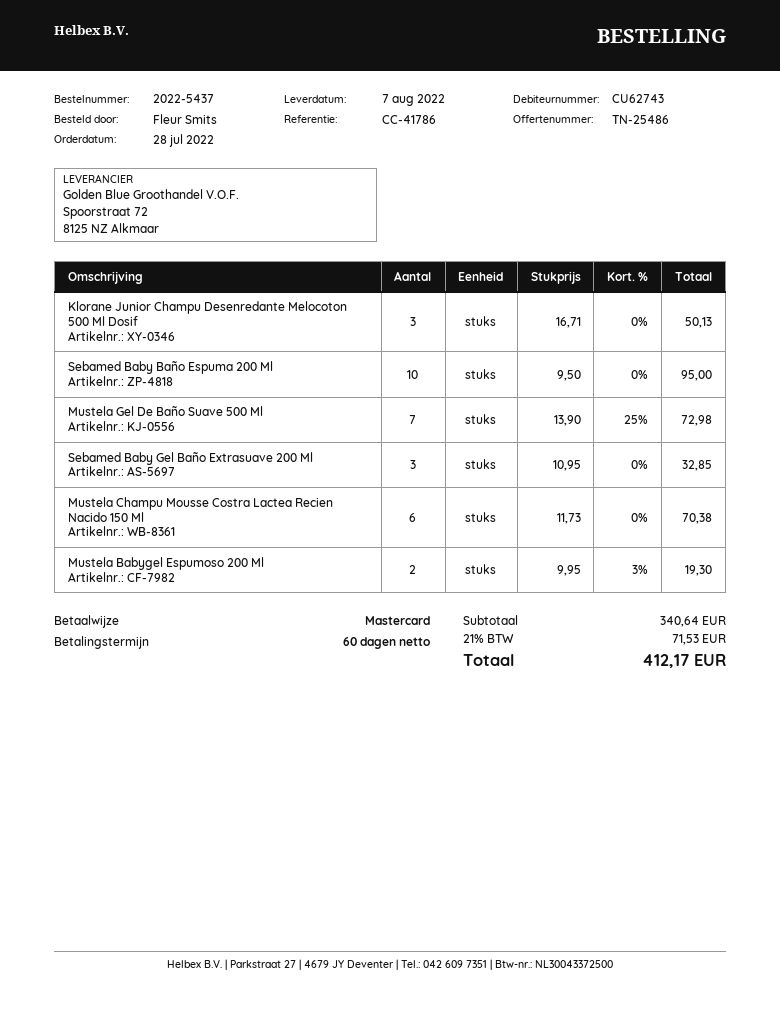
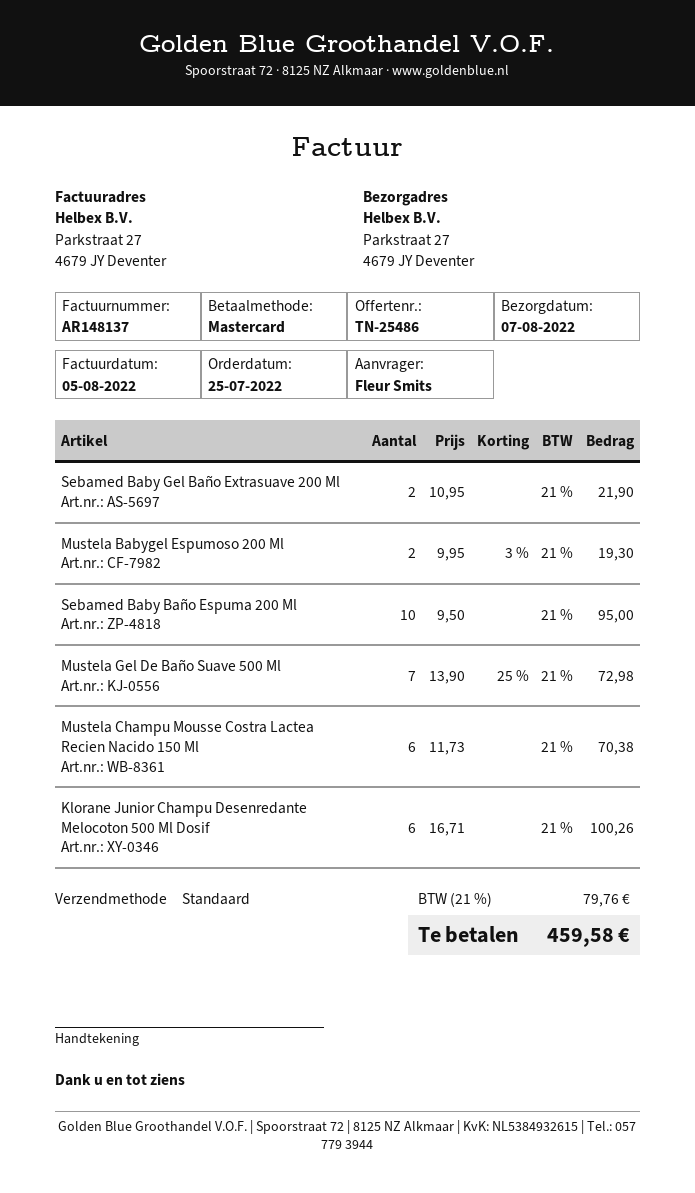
order date: 2022-07-28 -> 2022-07-25
Klorane Junior Champu Desenredante Melocoton 500 Ml Dosif: 3 x 16.71 = 50.13 -> 6 x 16.71 = 100.26
Sebamed Baby Gel Baño Extrasuave 200 Ml: 3 x 10.95 = 32.85 -> 2 x 10.95 = 21.90
tax: 21% = 71.53 -> 21% = 79.76
total: 412.17 -> 459.58

